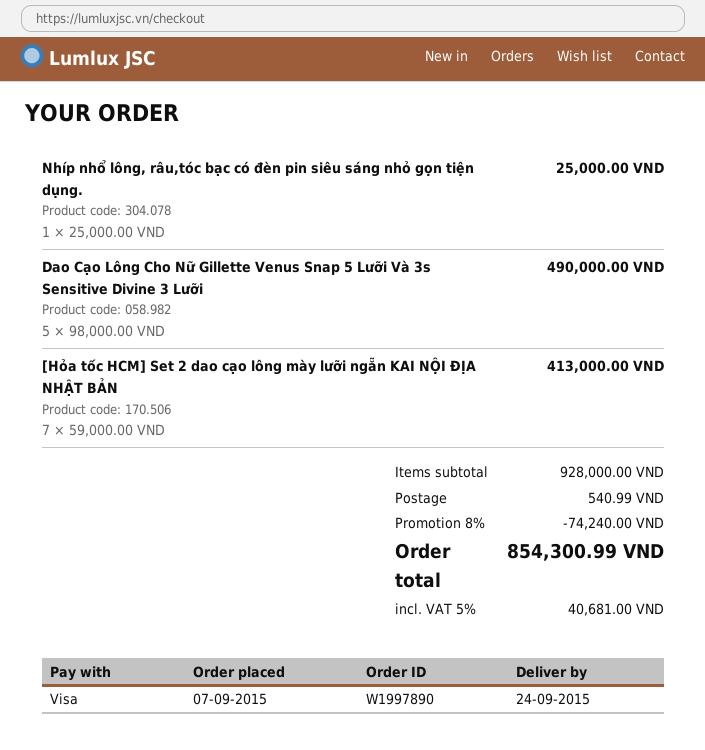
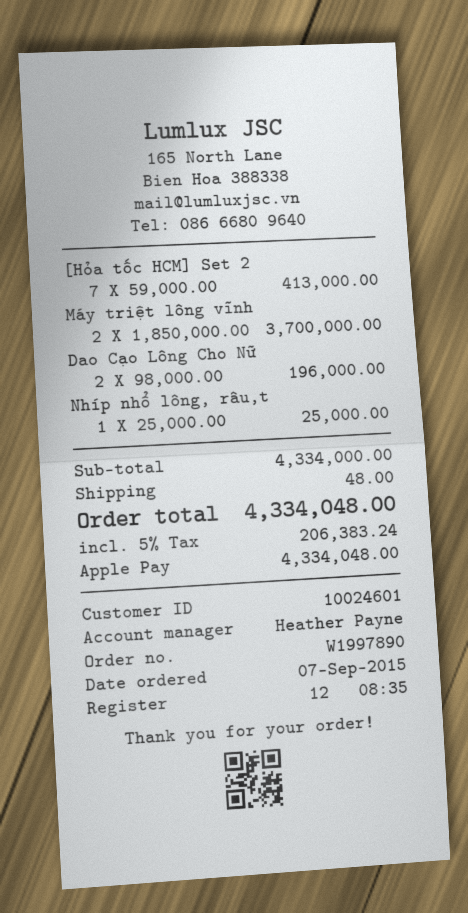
payment method: Visa -> Apple Pay
Dao Cạo Lông Cho Nữ Gillette Venus Snap 5 Lưỡi Và 3s Sensitive Divine 3 Lưỡi: 5 x 98000.00 = 490000.00 -> 2 x 98000.00 = 196000.00
Máy triệt lông vĩnh: none -> 2 x 1850000.00 = 3700000.00
subtotal: 928000.00 -> 4334000.00
discount: 8% = 74240.00 -> none
shipping: 540.99 -> 48.00
tax: 5% = 40681.00 -> 5% = 206383.24
total: 854300.99 -> 4334048.00

